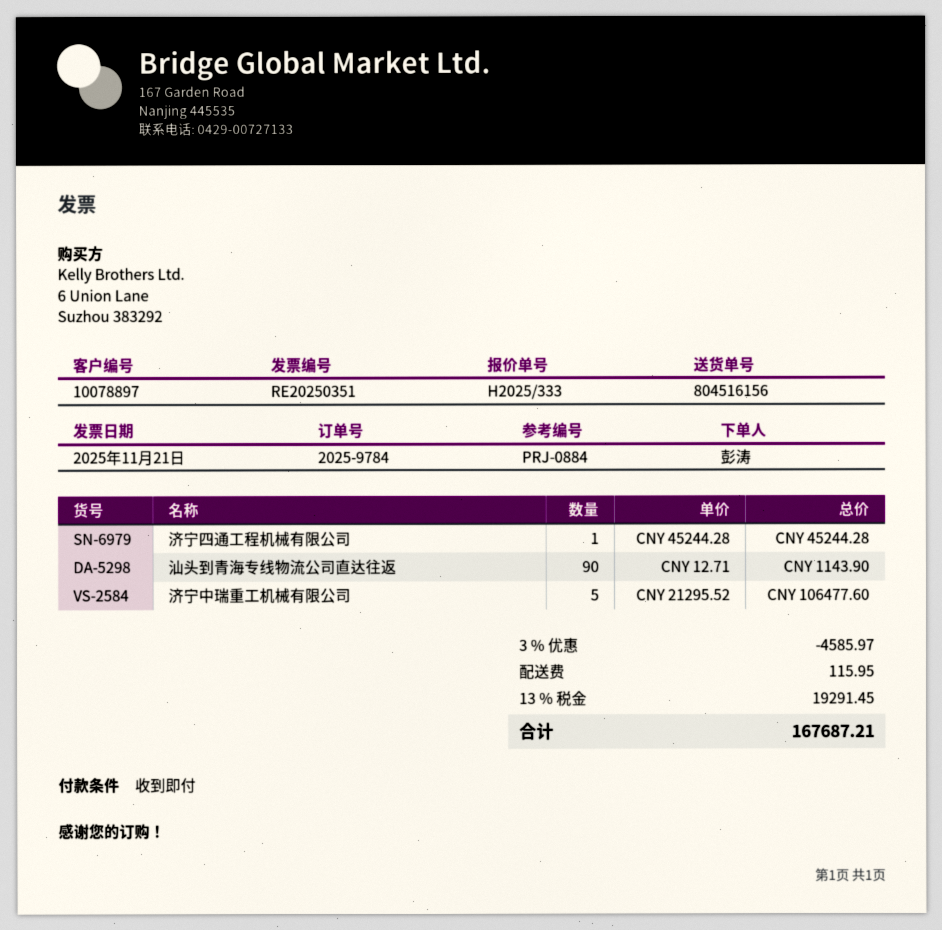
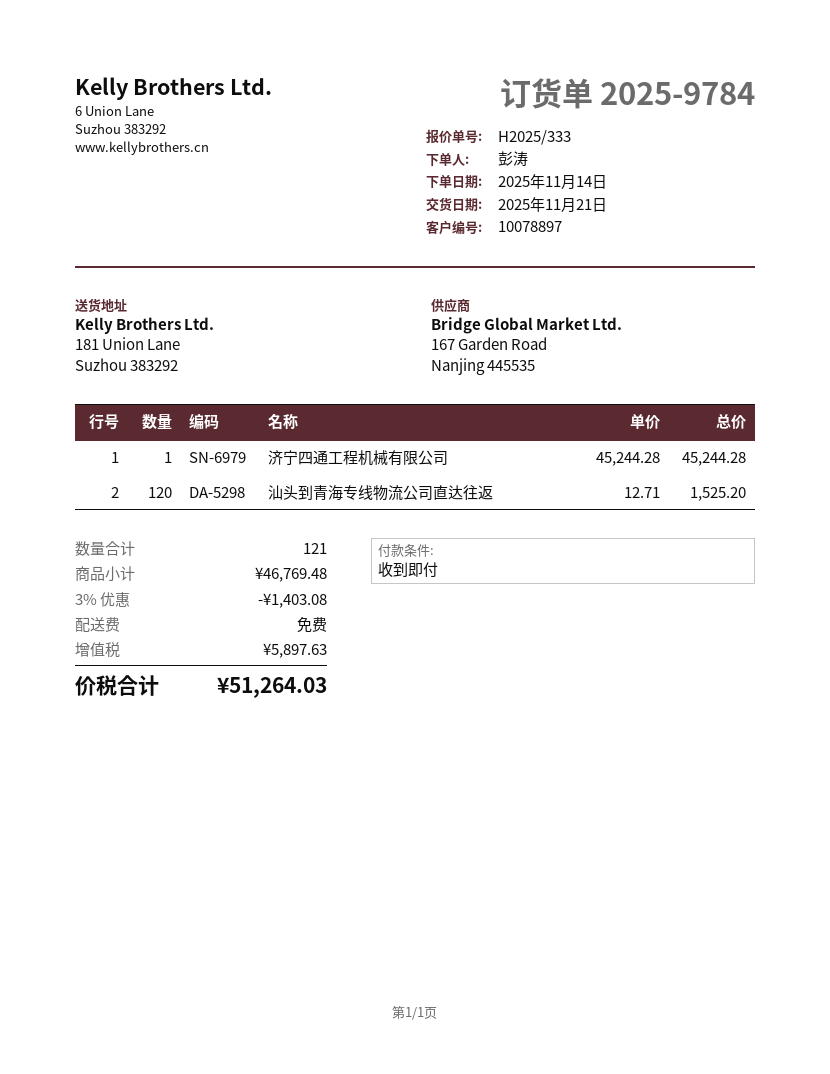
汕头到青海专线物流公司直达往返: 90 x 12.71 = 1143.90 -> 120 x 12.71 = 1525.20
济宁中瑞重工机械有限公司: 5 x 21295.52 = 106477.60 -> none
discount: 3% = 4585.97 -> 3% = 1403.08
shipping: 115.95 -> 0.00
tax: 19291.45 -> 5897.63
total: 167687.21 -> 51264.03

